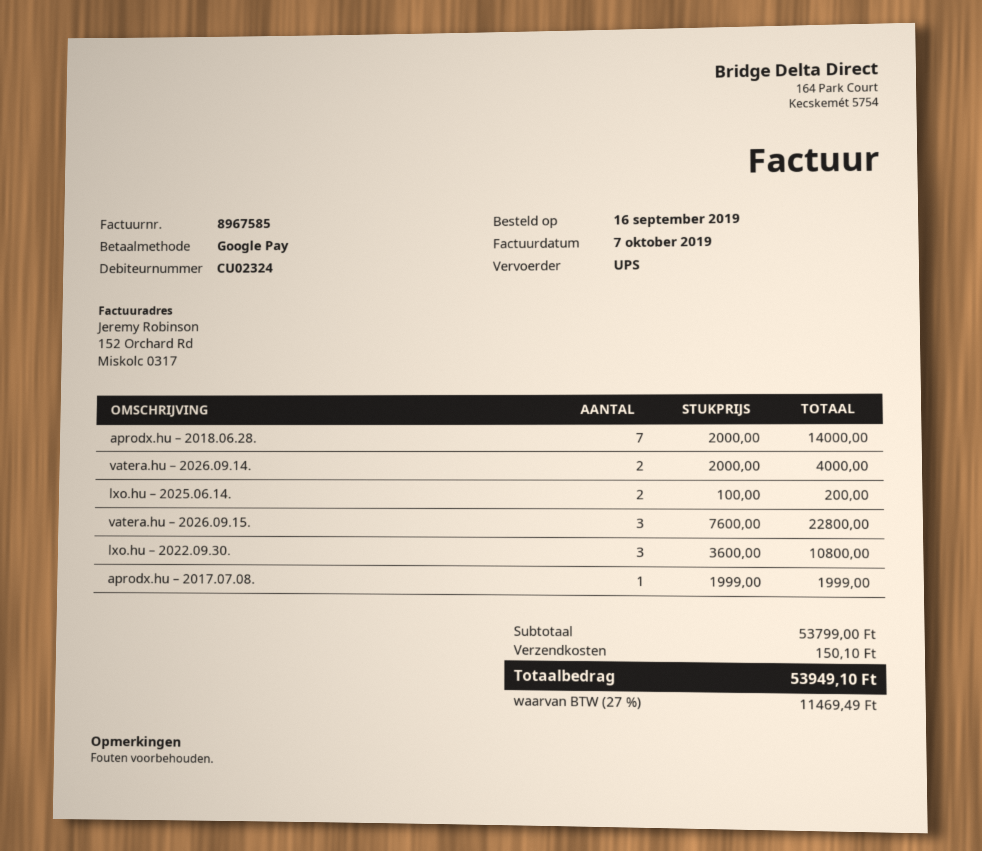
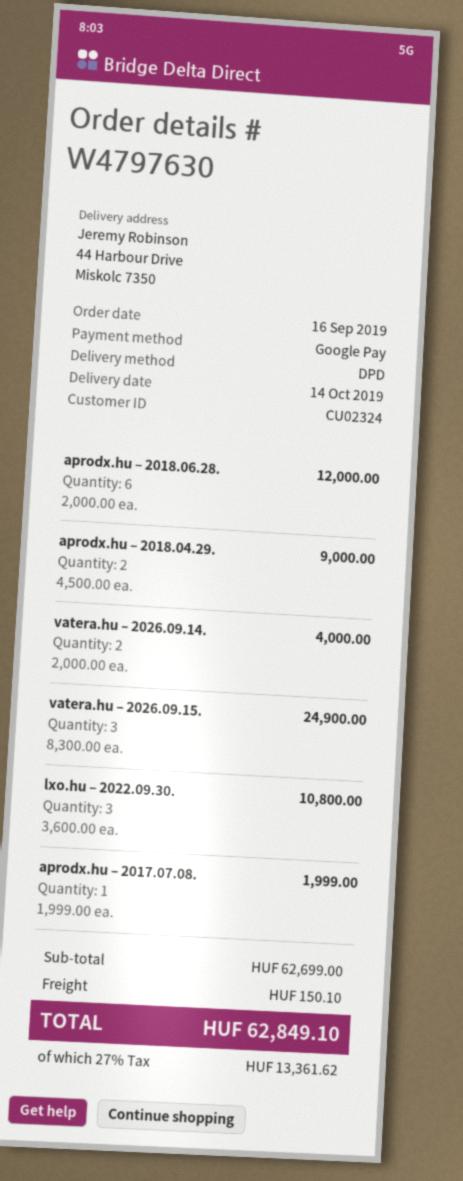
shipping method: UPS -> DPD
aprodx.hu – 2018.06.28.: 7 x 2000.00 = 14000.00 -> 6 x 2000.00 = 12000.00
lxo.hu – 2025.06.14.: 2 x 100.00 = 200.00 -> none
vatera.hu – 2026.09.15.: 3 x 7600.00 = 22800.00 -> 3 x 8300.00 = 24900.00
aprodx.hu – 2018.04.29.: none -> 2 x 4500.00 = 9000.00
subtotal: 53799.00 -> 62699.00
tax: 27% = 11469.49 -> 27% = 13361.62
total: 53949.10 -> 62849.10

